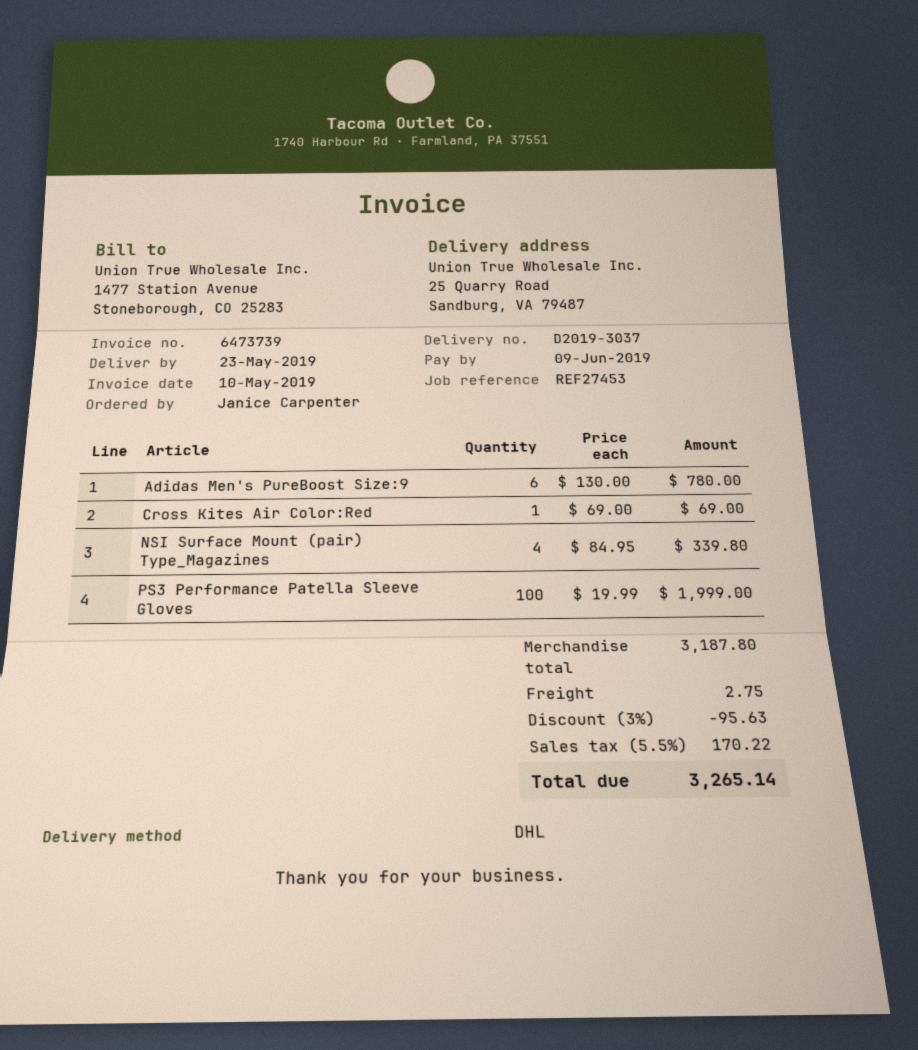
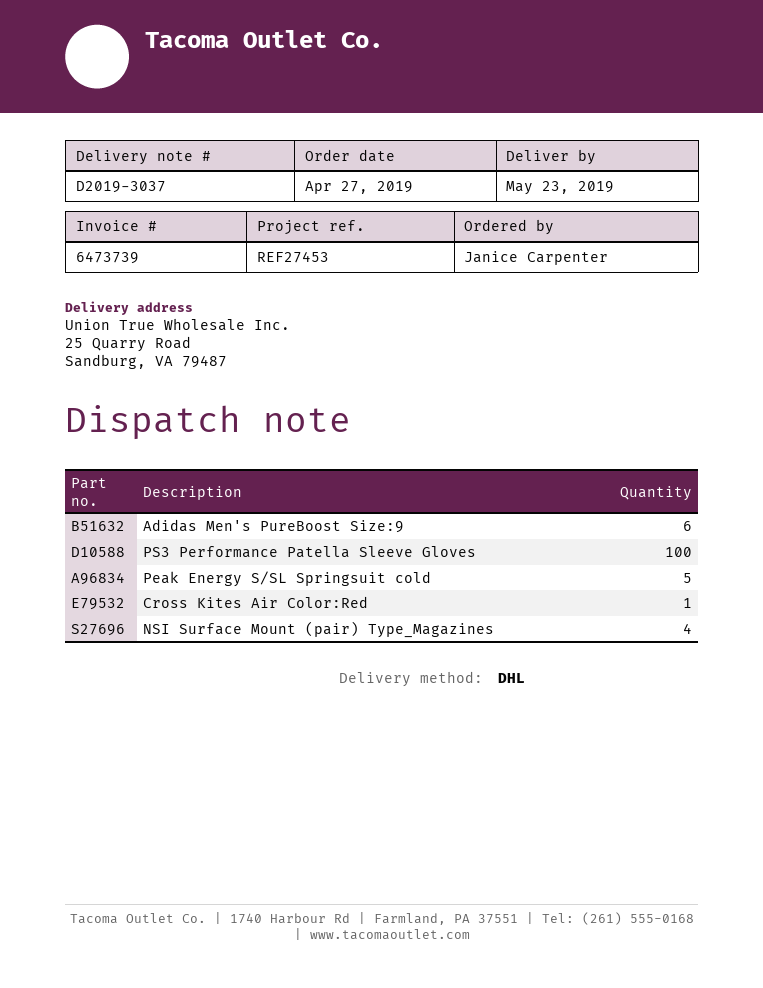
Peak Energy S/SL Springsuit cold: none -> 5

